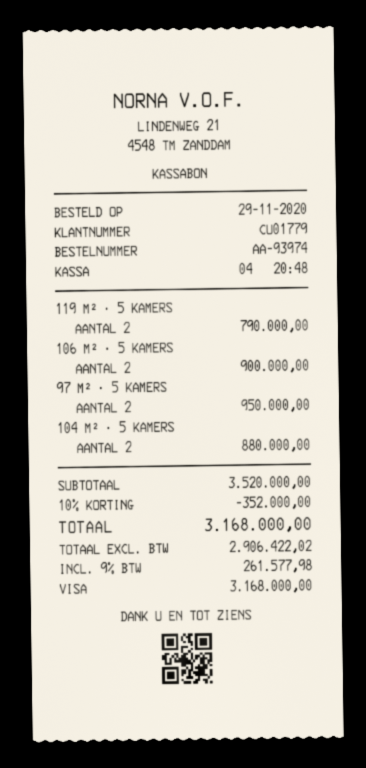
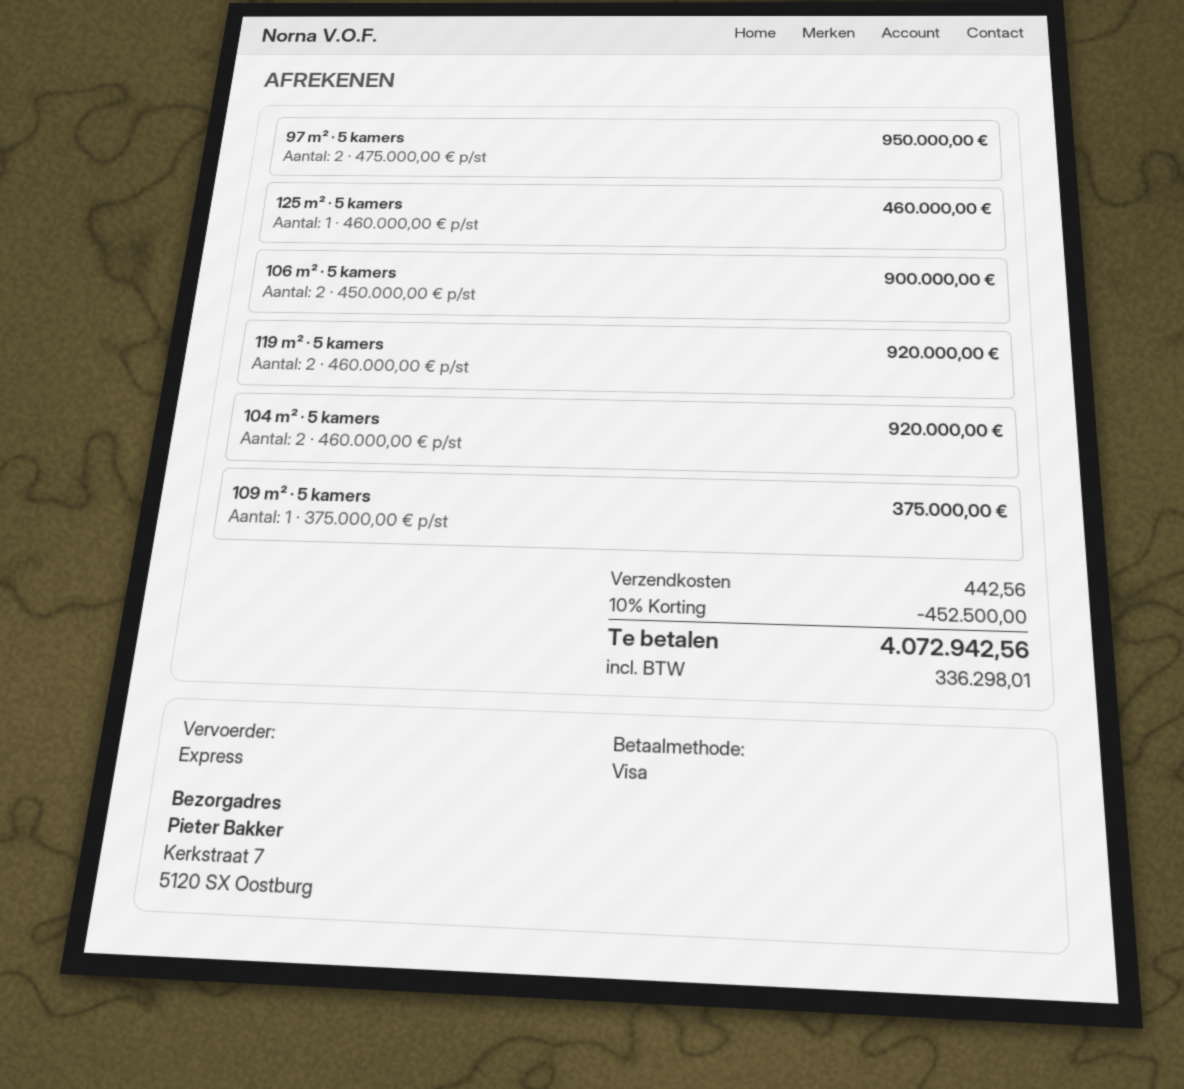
119 M² · 5 KAMERS: 2 for 790000.00 -> 2 for 920000.00
104 M² · 5 KAMERS: 2 for 880000.00 -> 2 for 920000.00
125 m² · 5 kamers: none -> 1 for 460000.00
109 m² · 5 kamers: none -> 1 for 375000.00
discount: 10% = 352000.00 -> 10% = 452500.00
shipping: none -> 442.56
tax: 261577.98 -> 336298.01
total: 3168000.00 -> 4072942.56

